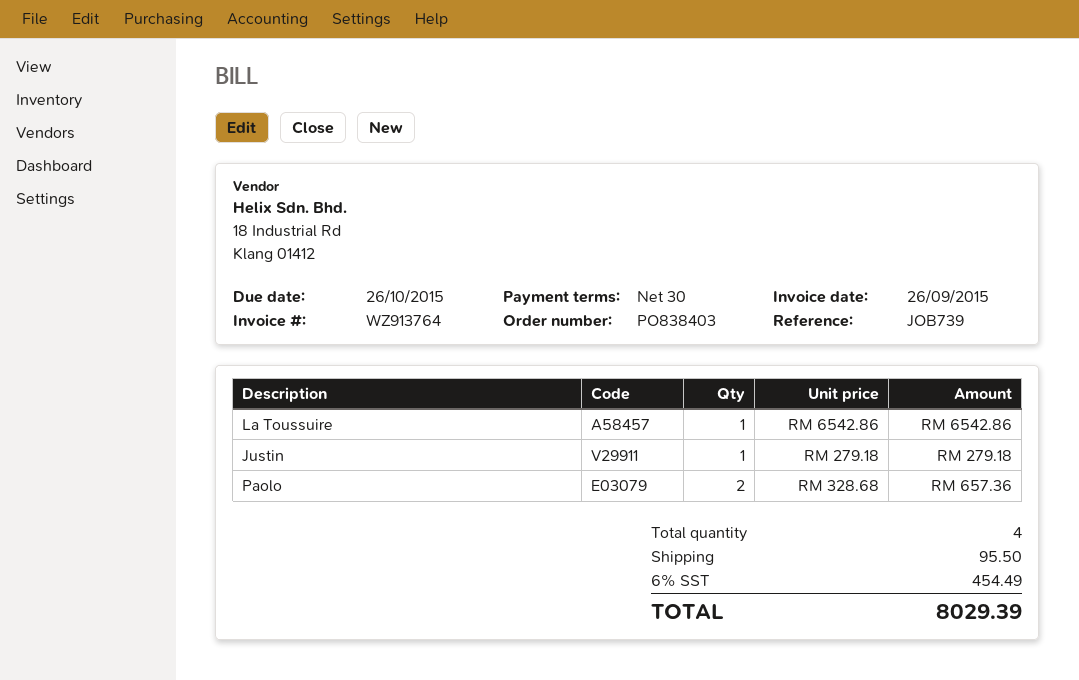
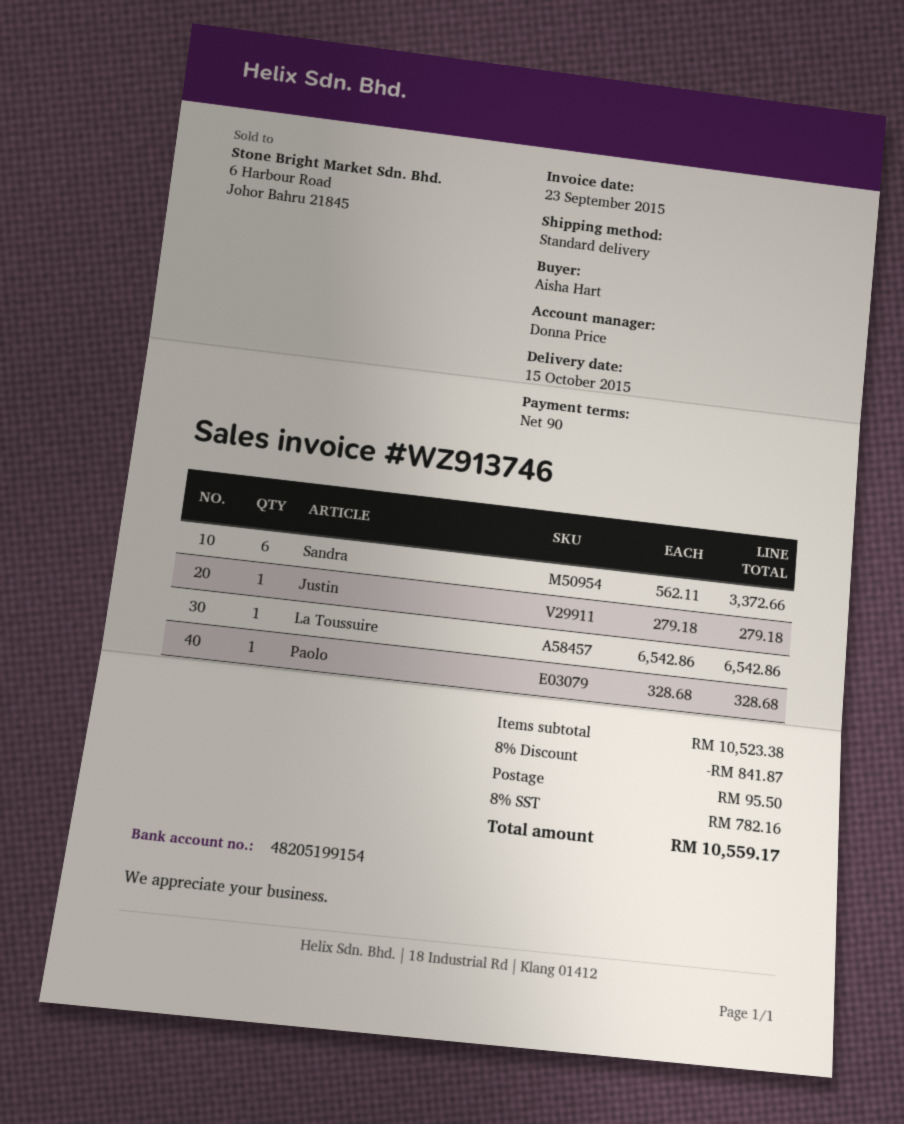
invoice number: WZ913764 -> WZ913746
invoice date: 2015-09-26 -> 2015-09-23
payment terms: 30 days -> 90 days
Paolo: 2 x 328.68 = 657.36 -> 1 x 328.68 = 328.68
Sandra: none -> 6 x 562.11 = 3372.66
discount: none -> 8% = 841.87
tax: 6% = 454.49 -> 8% = 782.16
total: 8029.39 -> 10559.17

